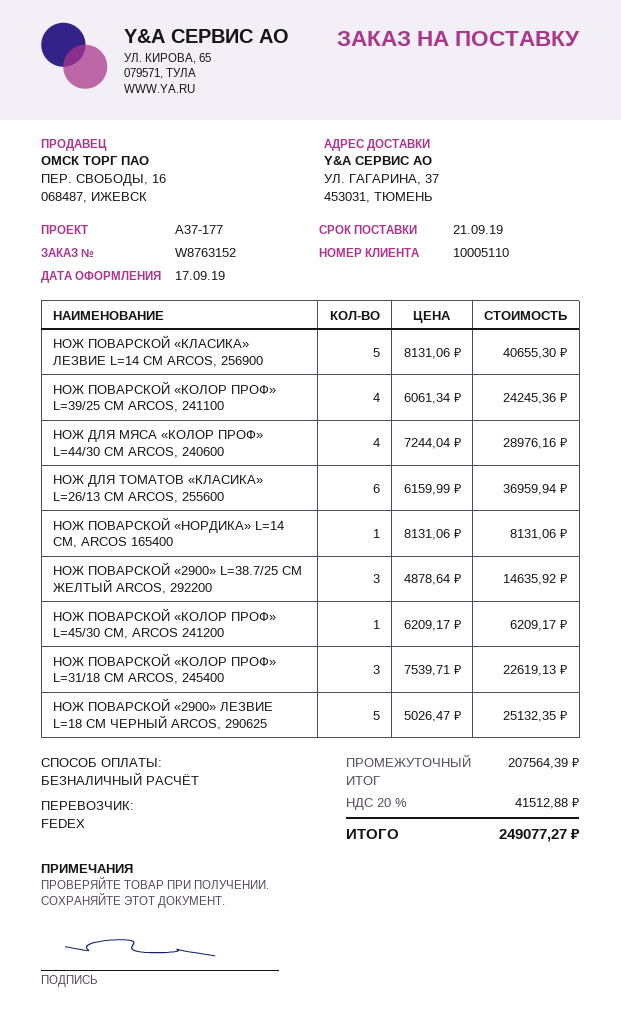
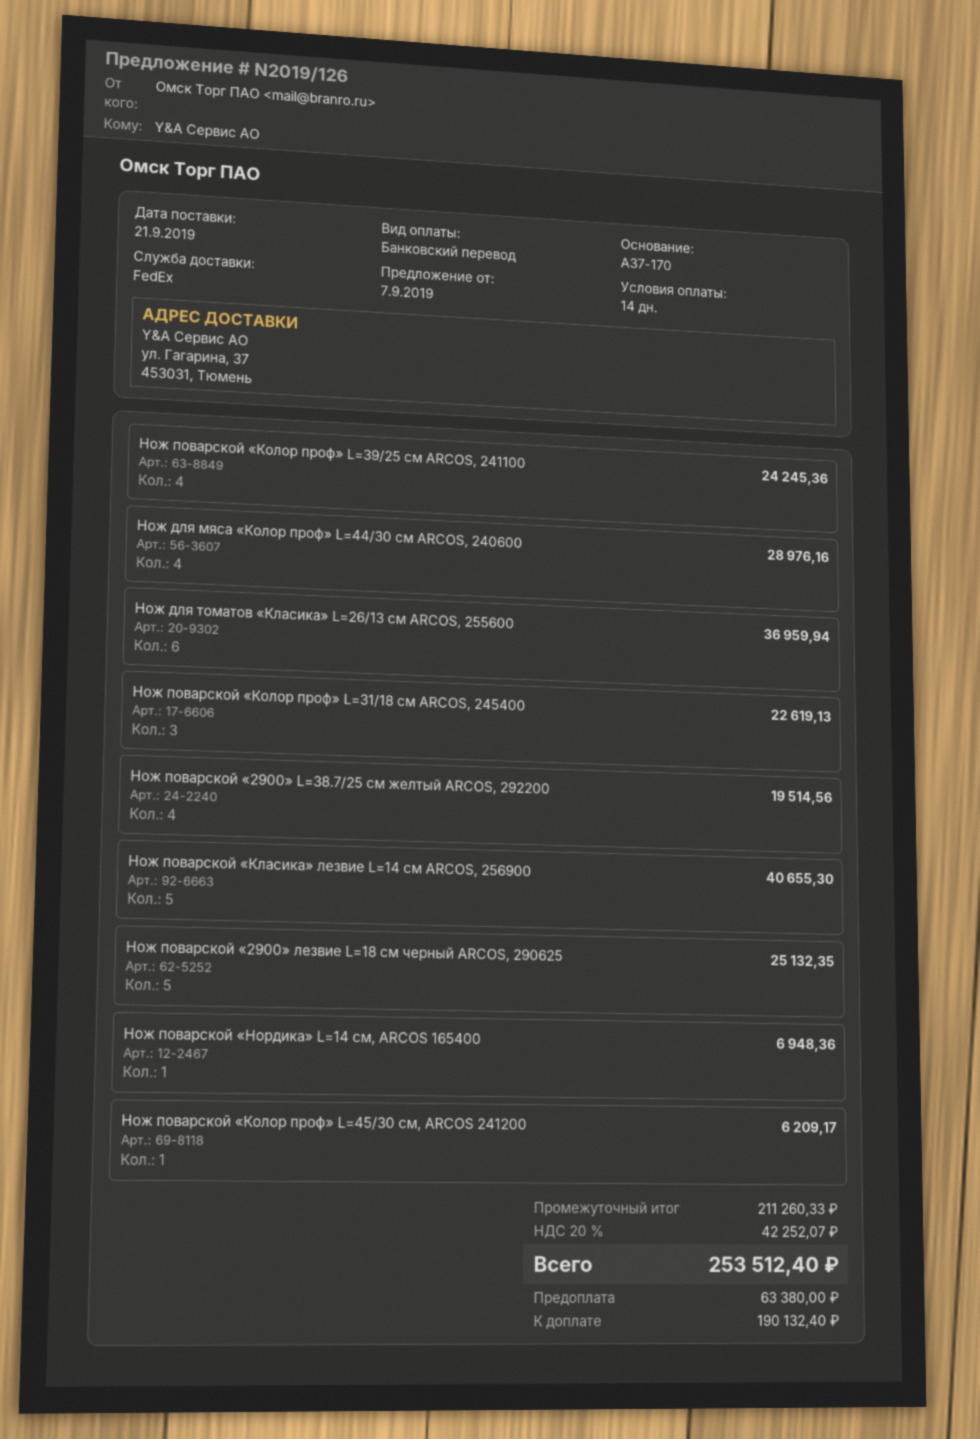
reference: A37-177 -> A37-170
НОЖ ПОВАРСКОЙ «НОРДИКА» L=14 СМ, ARCOS 165400: 1 for 8131.06 -> 1 for 6948.36
НОЖ ПОВАРСКОЙ «2900» L=38.7/25 СМ ЖЕЛТЫЙ ARCOS, 292200: 3 for 14635.92 -> 4 for 19514.56
subtotal: 207564.39 -> 211260.33
tax: 20% = 41512.88 -> 20% = 42252.07
total: 249077.27 -> 253512.40

